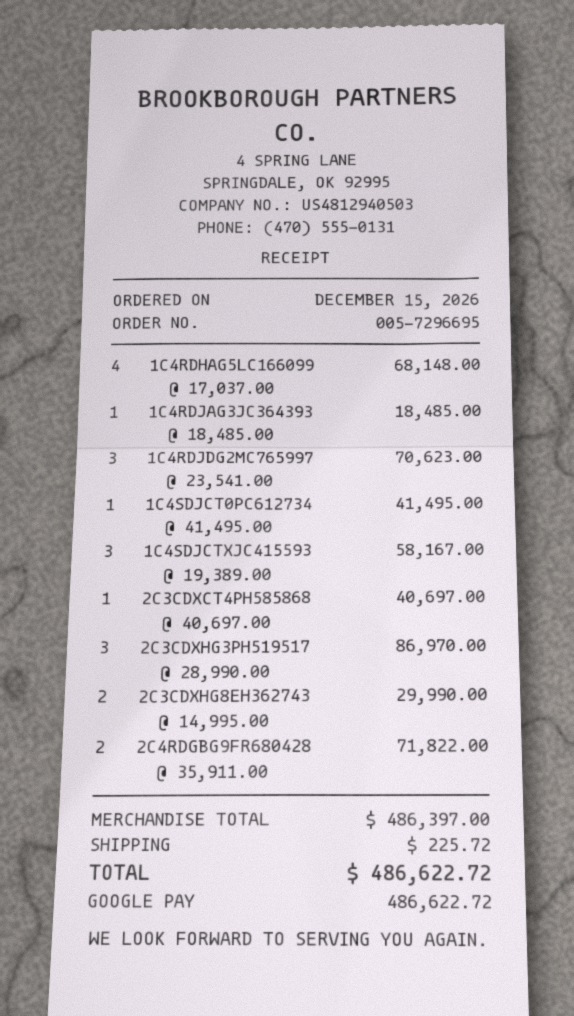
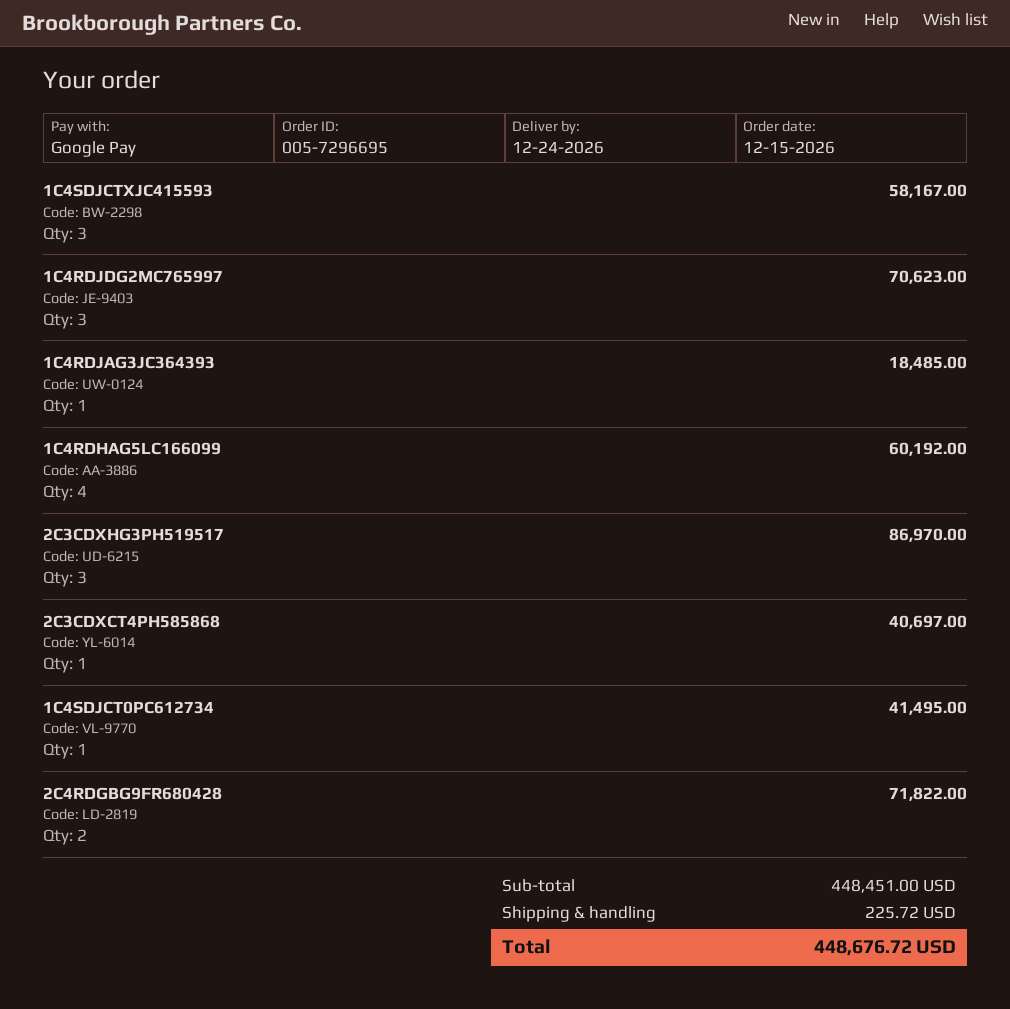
1C4RDHAG5LC166099: 4 for 68148.00 -> 4 for 60192.00
2C3CDXHG8EH362743: 2 for 29990.00 -> none
subtotal: 486397.00 -> 448451.00
total: 486622.72 -> 448676.72

